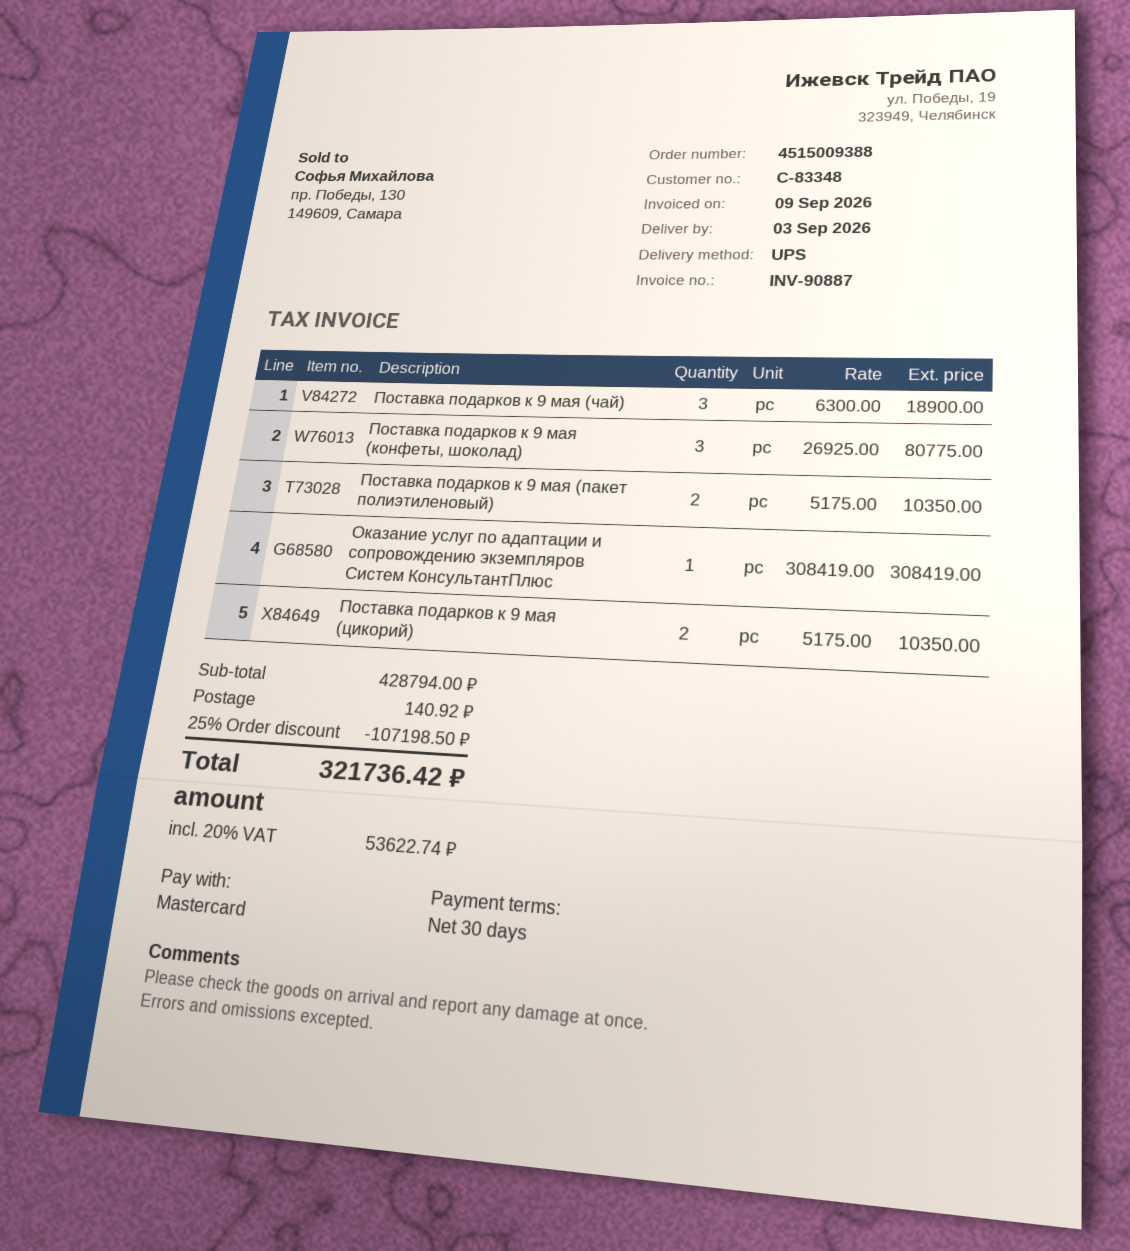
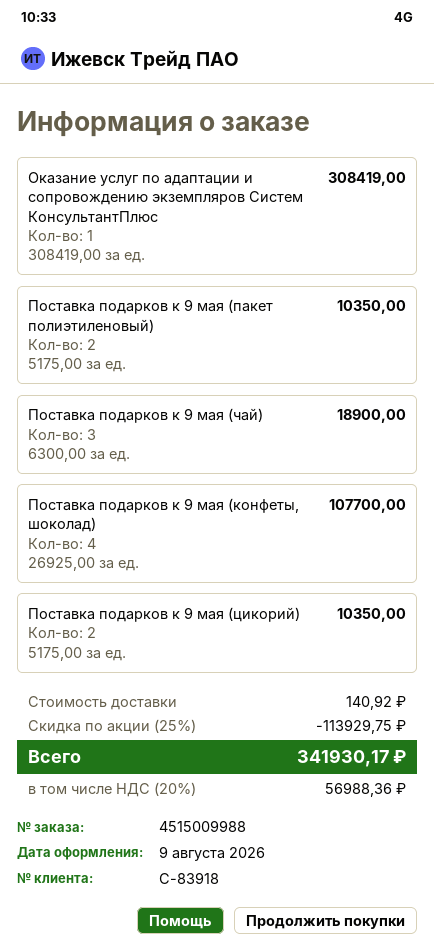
order number: 4515009388 -> 4515009988
customer number: C-83348 -> C-83918
Поставка подарков к 9 мая (конфеты, шоколад): 3 x 26925.00 = 80775.00 -> 4 x 26925.00 = 107700.00
discount: 25% = 107198.50 -> 25% = 113929.75
tax: 20% = 53622.74 -> 20% = 56988.36
total: 321736.42 -> 341930.17

